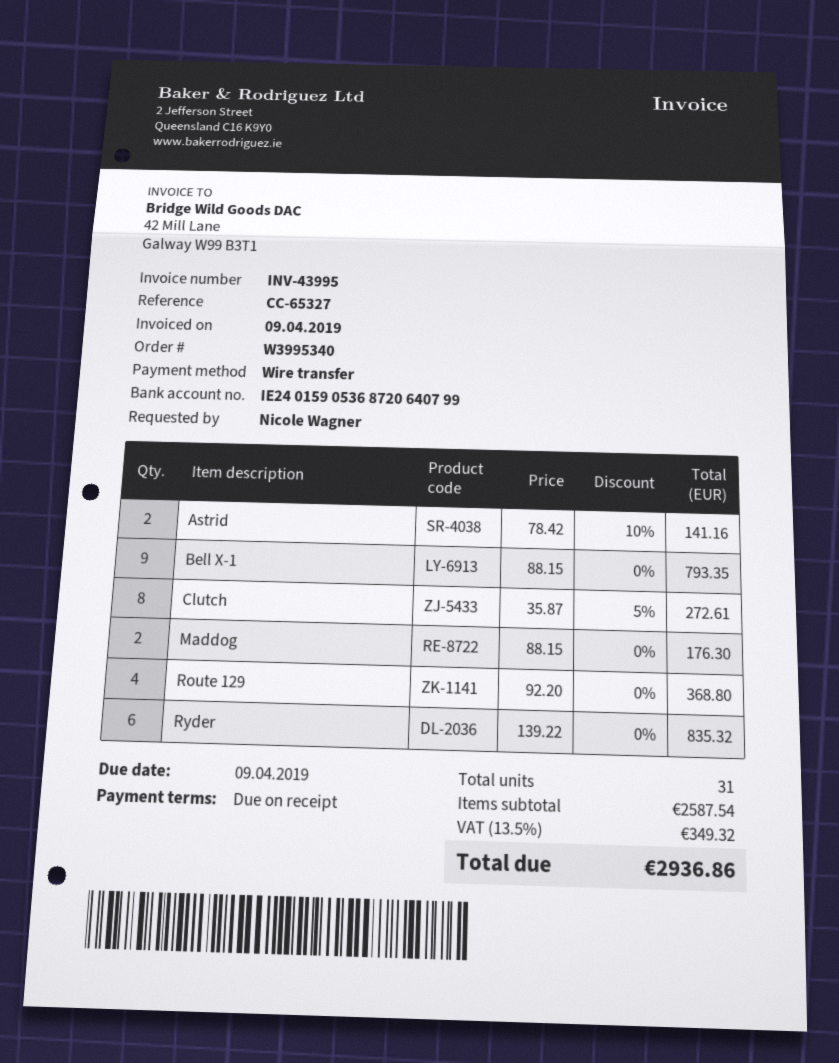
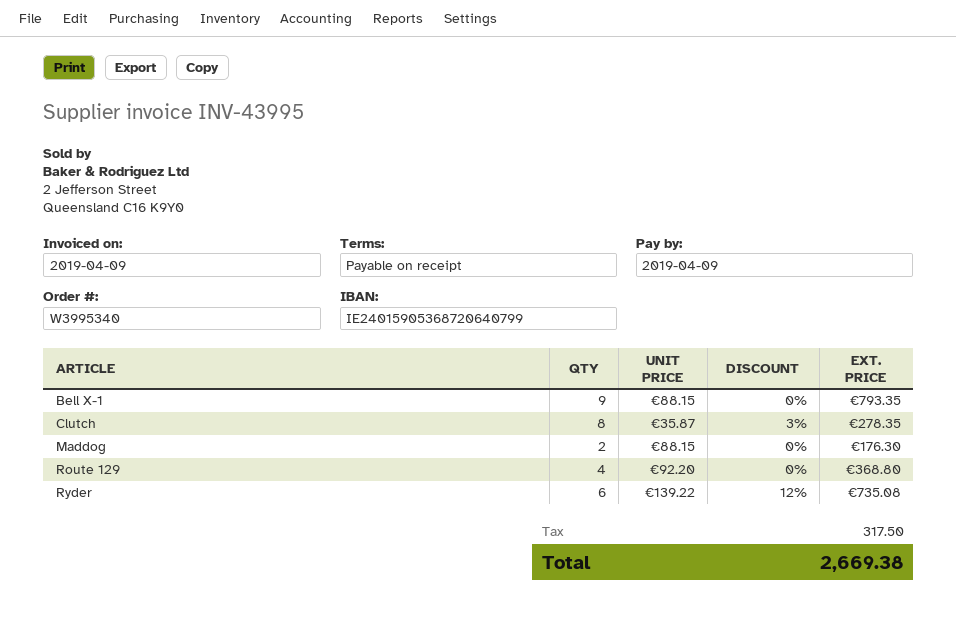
Astrid: 2 x 78.42 - 10% = 141.16 -> none
Clutch: 8 x 35.87 - 5% = 272.61 -> 8 x 35.87 - 3% = 278.35
Ryder: 6 x 139.22 = 835.32 -> 6 x 139.22 - 12% = 735.08
tax: 349.32 -> 317.50
total: 2936.86 -> 2669.38

